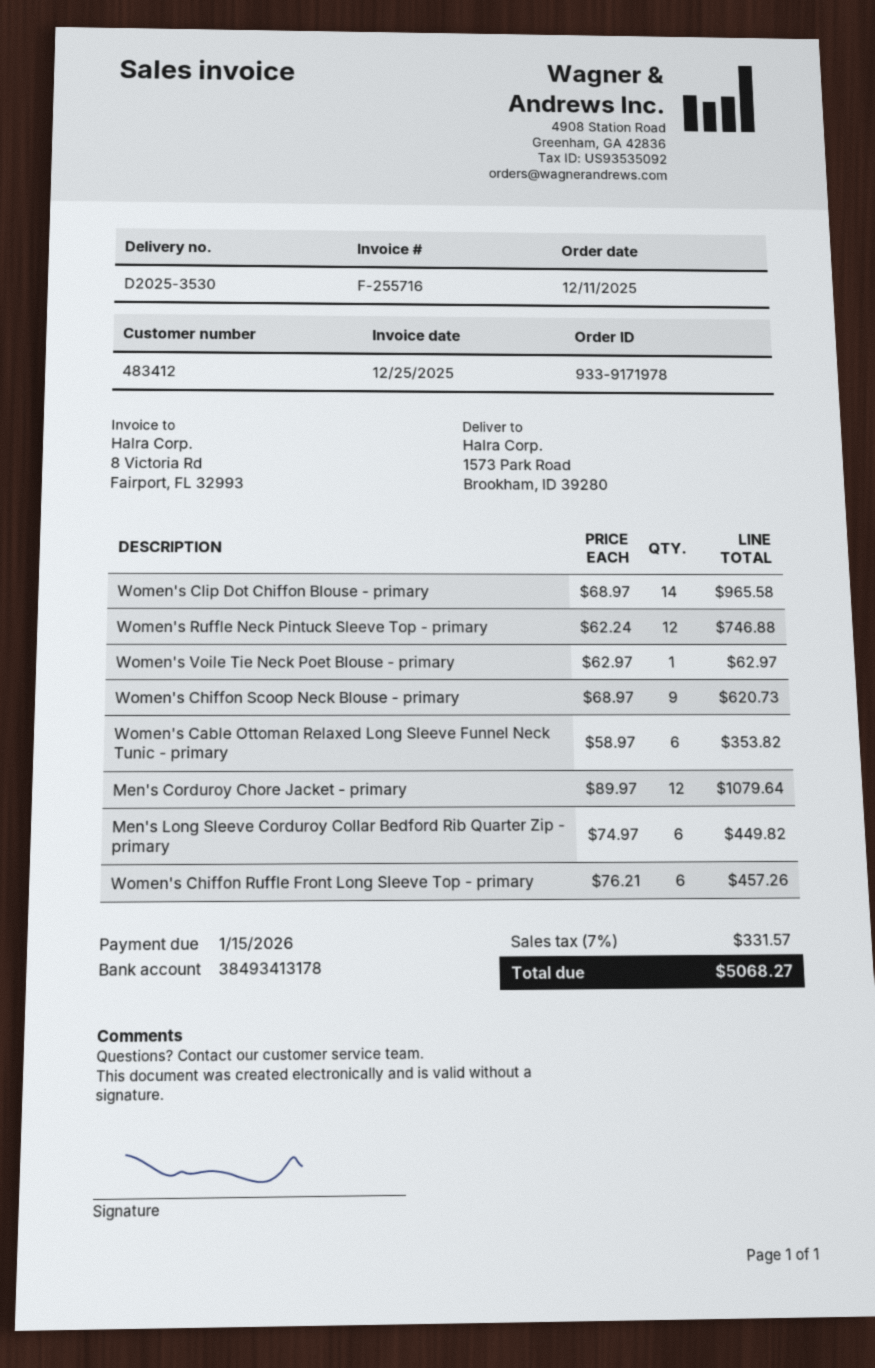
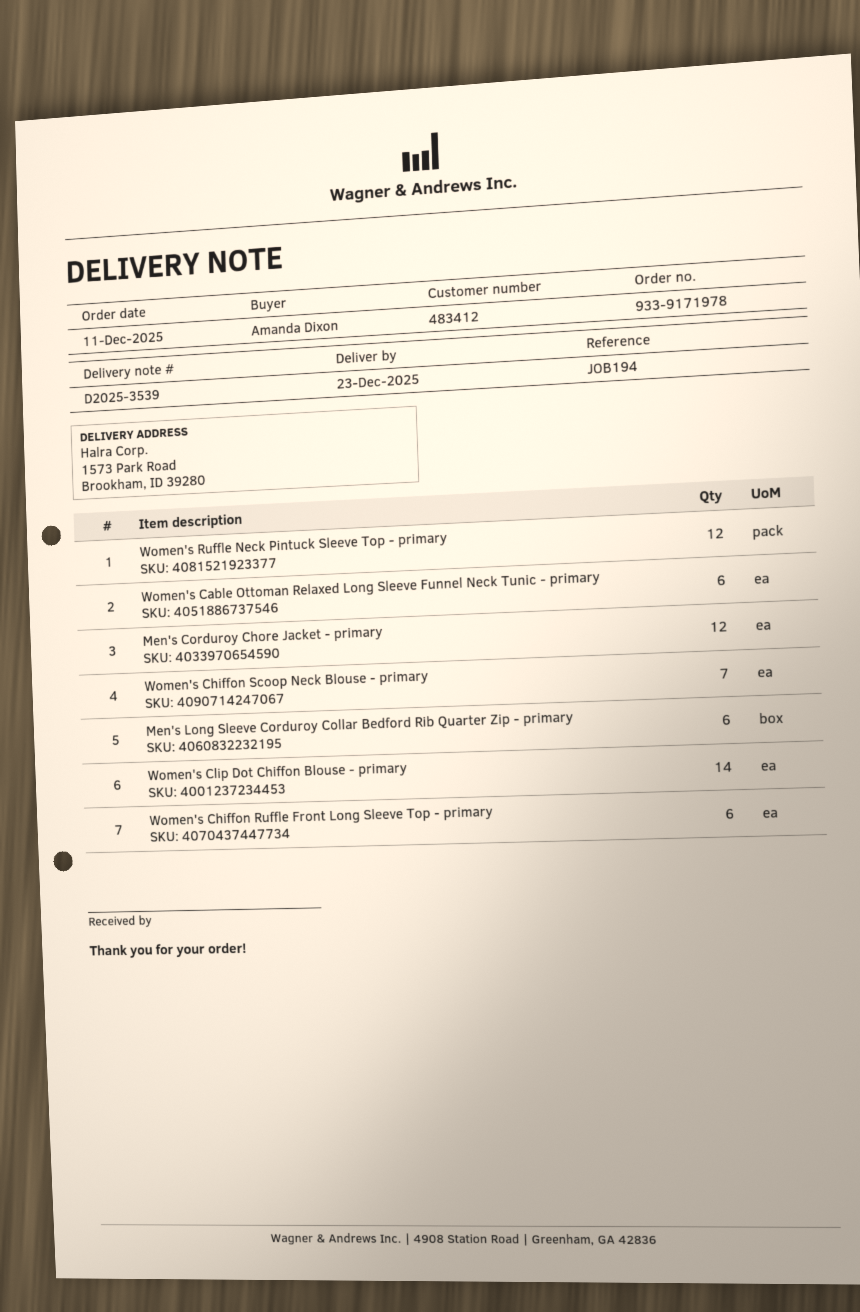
delivery note number: D2025-3530 -> D2025-3539
Women's Voile Tie Neck Poet Blouse - primary: 1 -> none
Women's Chiffon Scoop Neck Blouse - primary: 9 -> 7

